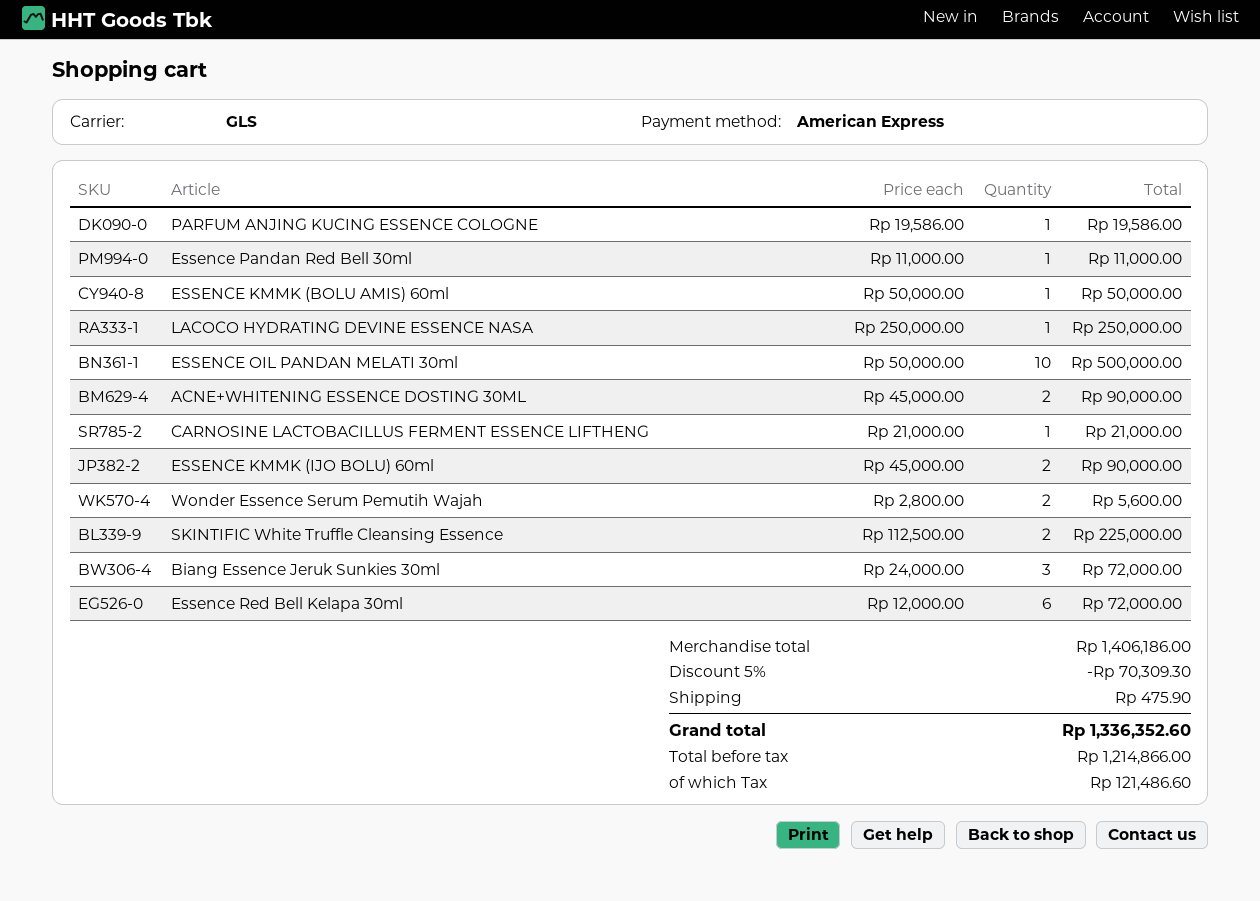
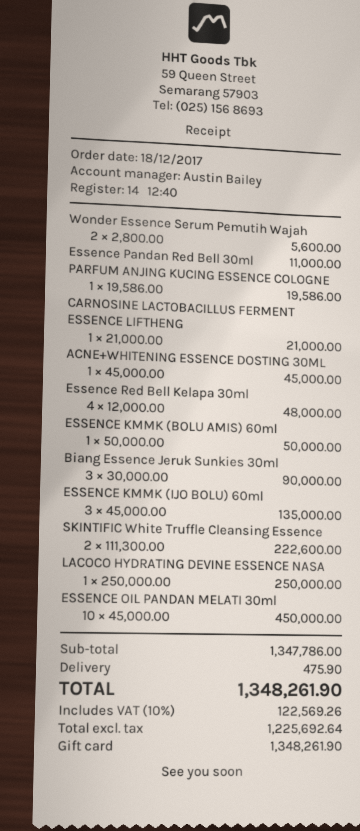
payment method: American Express -> gift card
ESSENCE OIL PANDAN MELATI 30ml: 10 x 50000.00 = 500000.00 -> 10 x 45000.00 = 450000.00
ACNE+WHITENING ESSENCE DOSTING 30ML: 2 x 45000.00 = 90000.00 -> 1 x 45000.00 = 45000.00
ESSENCE KMMK (IJO BOLU) 60ml: 2 x 45000.00 = 90000.00 -> 3 x 45000.00 = 135000.00
SKINTIFIC White Truffle Cleansing Essence: 2 x 112500.00 = 225000.00 -> 2 x 111300.00 = 222600.00
Biang Essence Jeruk Sunkies 30ml: 3 x 24000.00 = 72000.00 -> 3 x 30000.00 = 90000.00
Essence Red Bell Kelapa 30ml: 6 x 12000.00 = 72000.00 -> 4 x 12000.00 = 48000.00
subtotal: 1406186.00 -> 1347786.00
discount: 5% = 70309.30 -> none
net: 1214866.00 -> 1225692.64
tax: 121486.60 -> 122569.26
total: 1336352.60 -> 1348261.90

